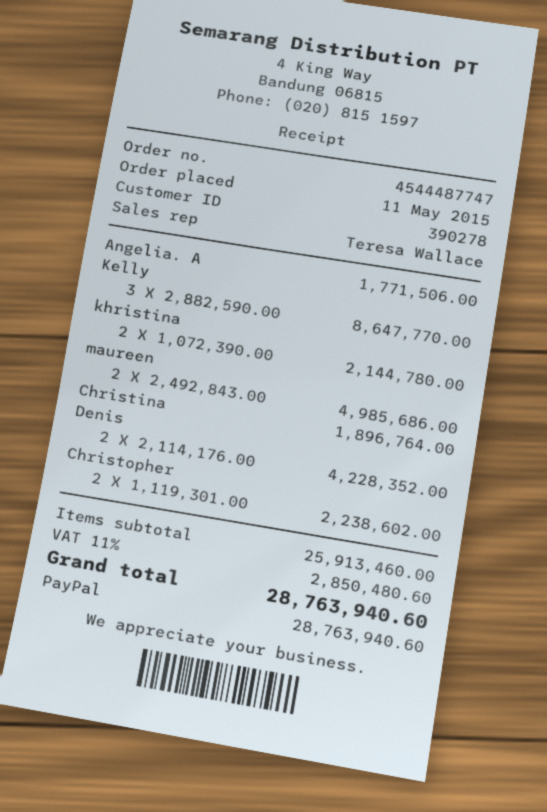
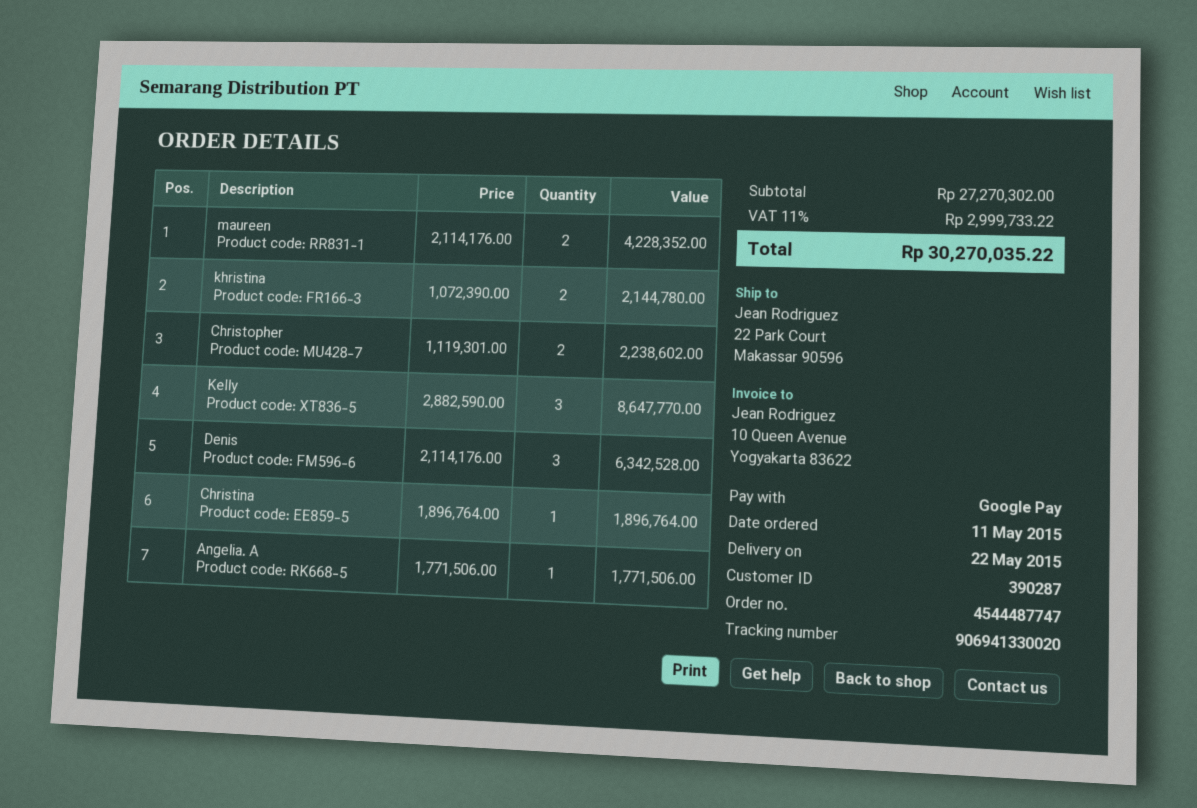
customer number: 390278 -> 390287
payment method: PayPal -> Google Pay
maureen: 2 x 2492843.00 = 4985686.00 -> 2 x 2114176.00 = 4228352.00
Denis: 2 x 2114176.00 = 4228352.00 -> 3 x 2114176.00 = 6342528.00
subtotal: 25913460.00 -> 27270302.00
tax: 11% = 2850480.60 -> 11% = 2999733.22
total: 28763940.60 -> 30270035.22

